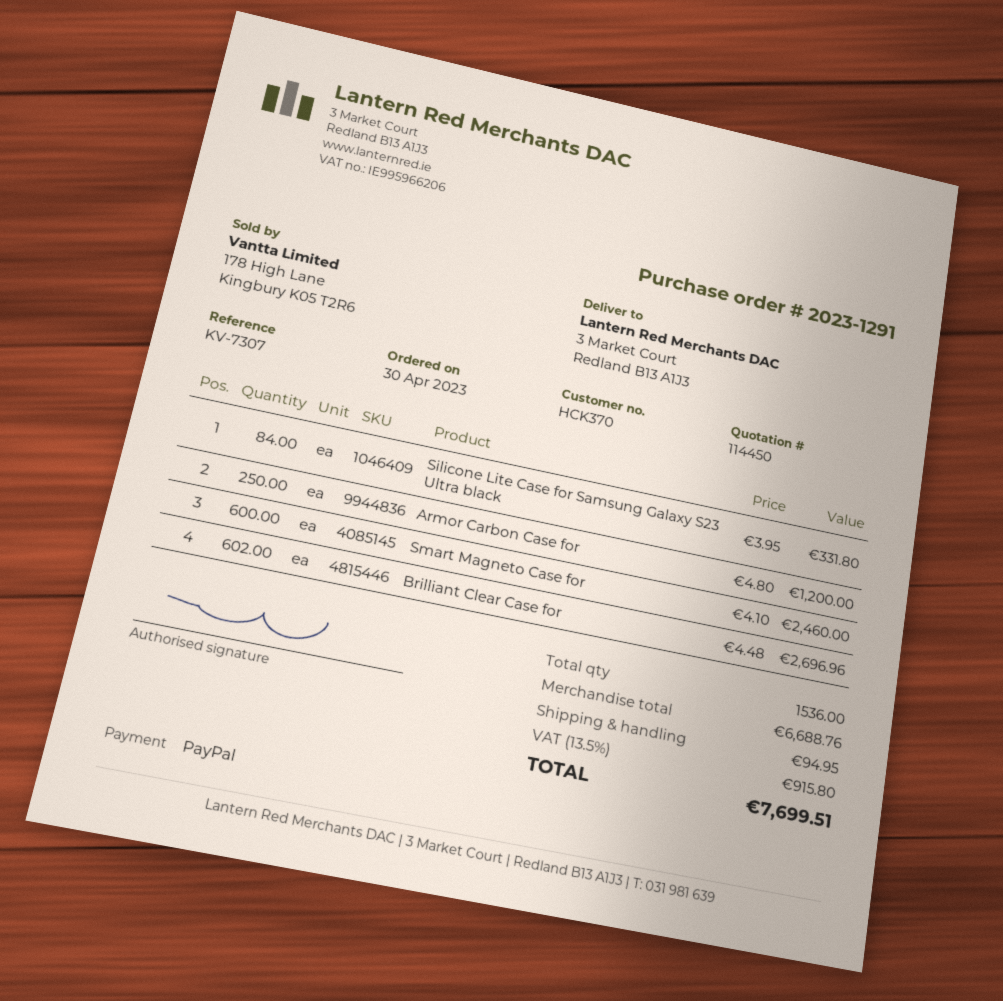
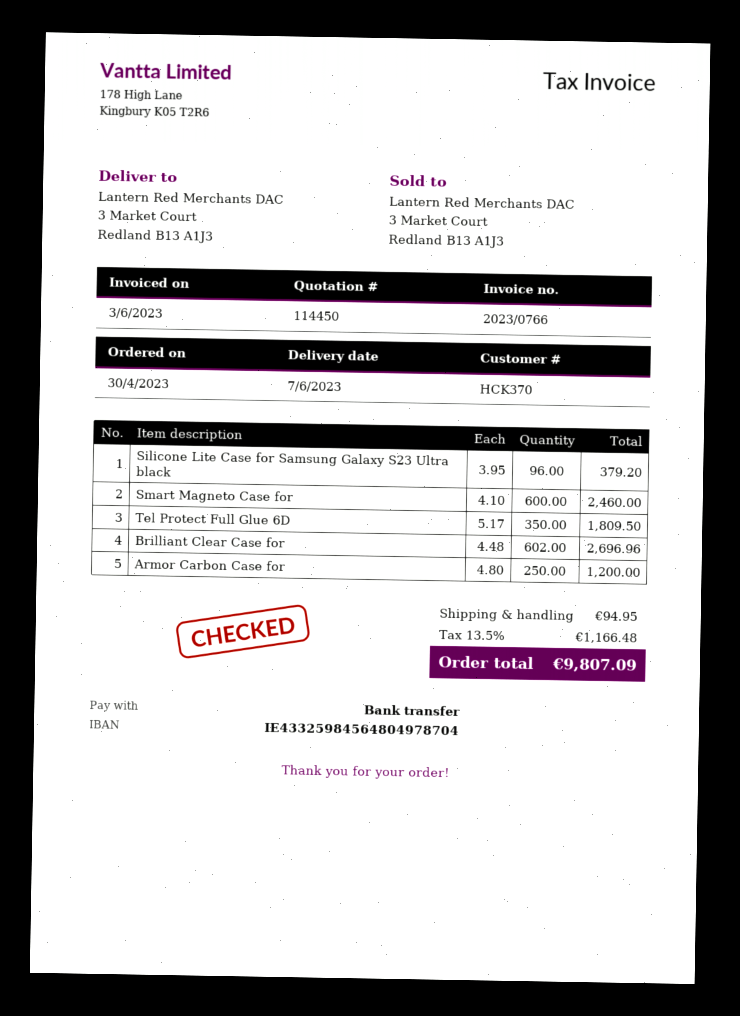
payment method: PayPal -> bank transfer
Silicone Lite Case for Samsung Galaxy S23 Ultra black: 84 x 3.95 = 331.80 -> 96 x 3.95 = 379.20
Tel Protect Full Glue 6D: none -> 350 x 5.17 = 1809.50
tax: 13.5% = 915.80 -> 13.5% = 1166.48
total: 7699.51 -> 9807.09

